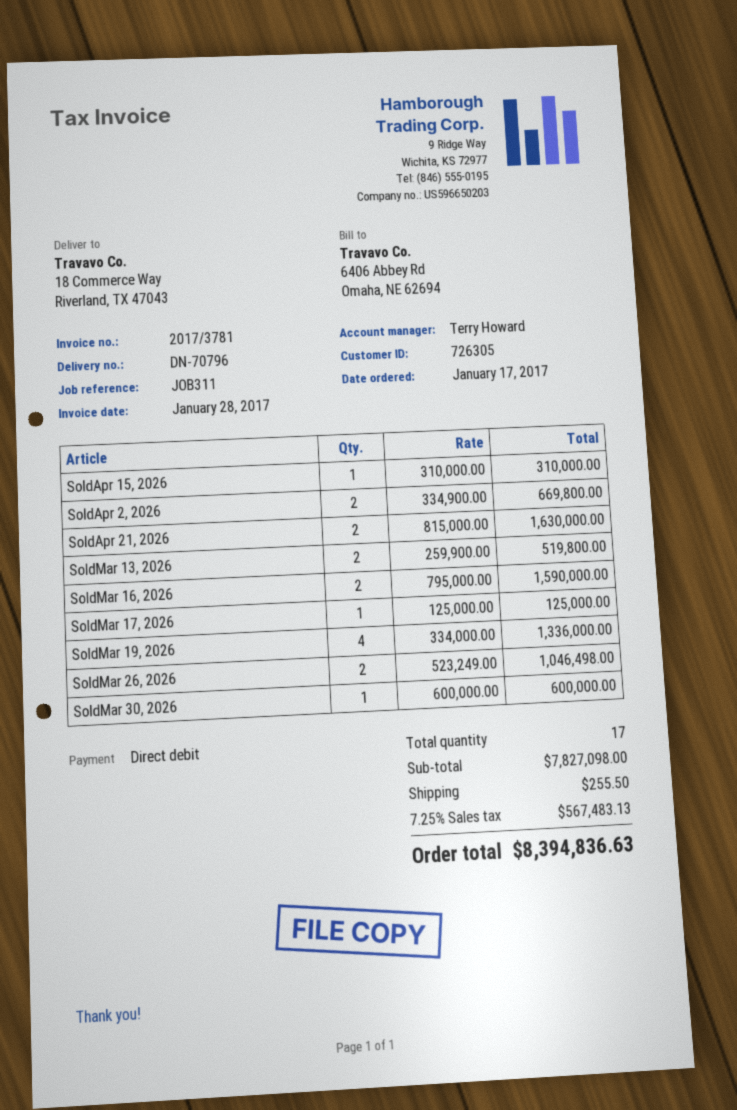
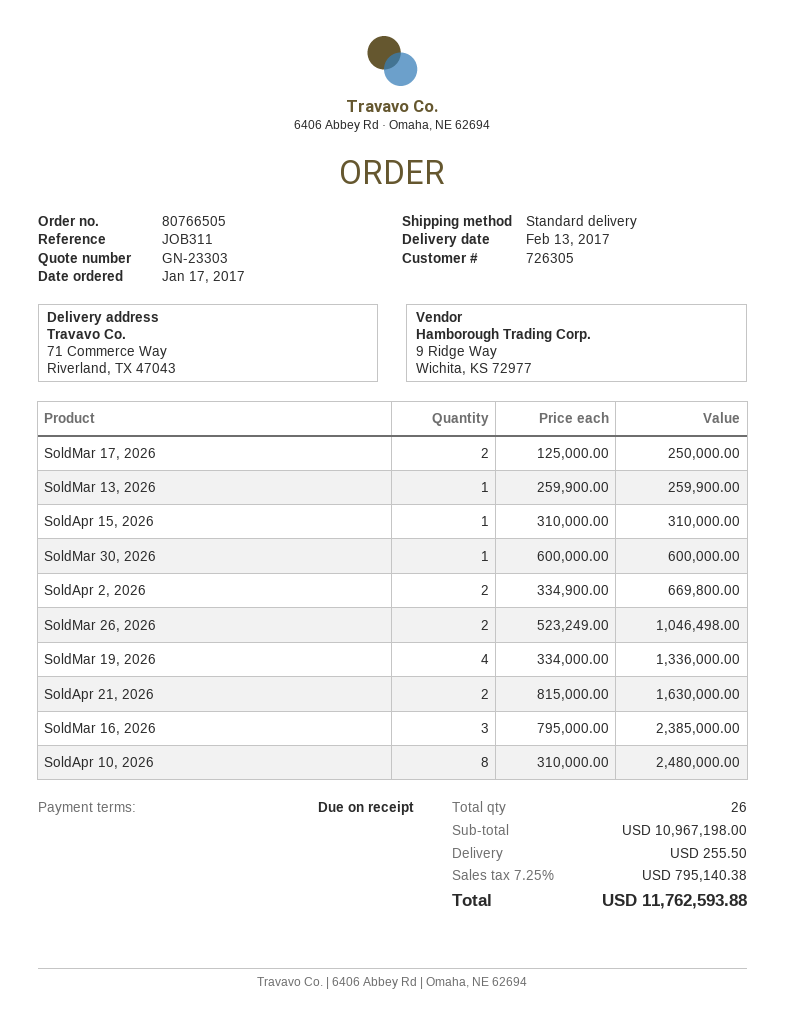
ship to: 18 Commerce Way, Riverland, TX 47043 -> 71 Commerce Way, Riverland, TX 47043
SoldMar 13, 2026: 2 x 259900.00 = 519800.00 -> 1 x 259900.00 = 259900.00
SoldMar 16, 2026: 2 x 795000.00 = 1590000.00 -> 3 x 795000.00 = 2385000.00
SoldMar 17, 2026: 1 x 125000.00 = 125000.00 -> 2 x 125000.00 = 250000.00
SoldApr 10, 2026: none -> 8 x 310000.00 = 2480000.00
total quantity: 17 -> 26
subtotal: 7827098.00 -> 10967198.00
tax: 7.25% = 567483.13 -> 7.25% = 795140.38
total: 8394836.63 -> 11762593.88

